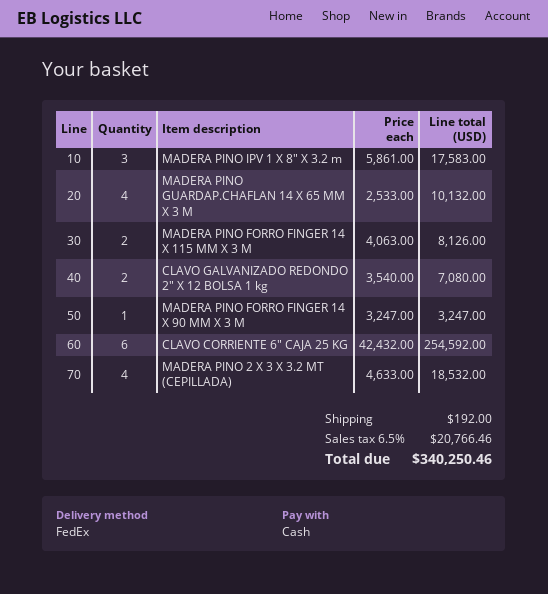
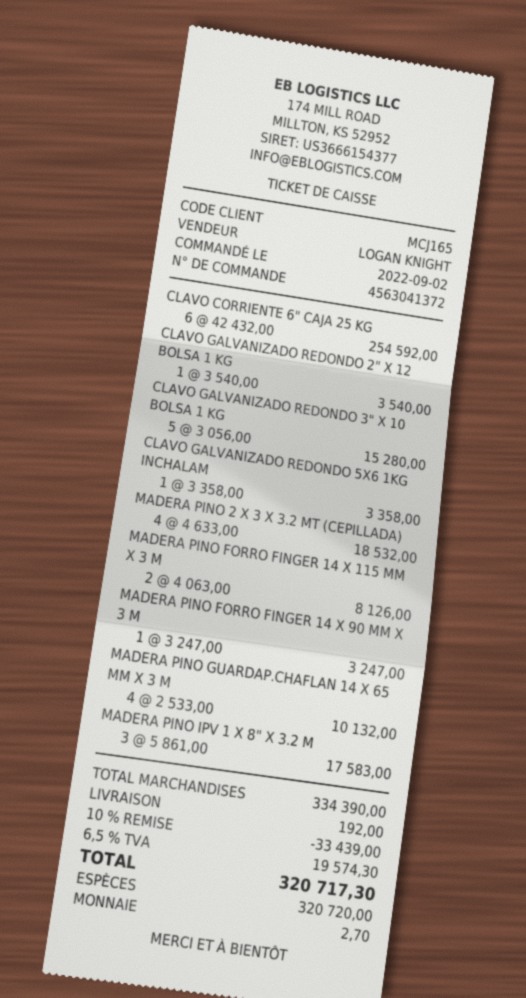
CLAVO GALVANIZADO REDONDO 2" X 12 BOLSA 1 kg: 2 x 3540.00 = 7080.00 -> 1 x 3540.00 = 3540.00
CLAVO GALVANIZADO REDONDO 3" X 10 BOLSA 1 KG: none -> 5 x 3056.00 = 15280.00
CLAVO GALVANIZADO REDONDO 5X6 1KG INCHALAM: none -> 1 x 3358.00 = 3358.00
discount: none -> 10% = 33439.00
tax: 6.5% = 20766.46 -> 6.5% = 19574.30
total: 340250.46 -> 320717.30

